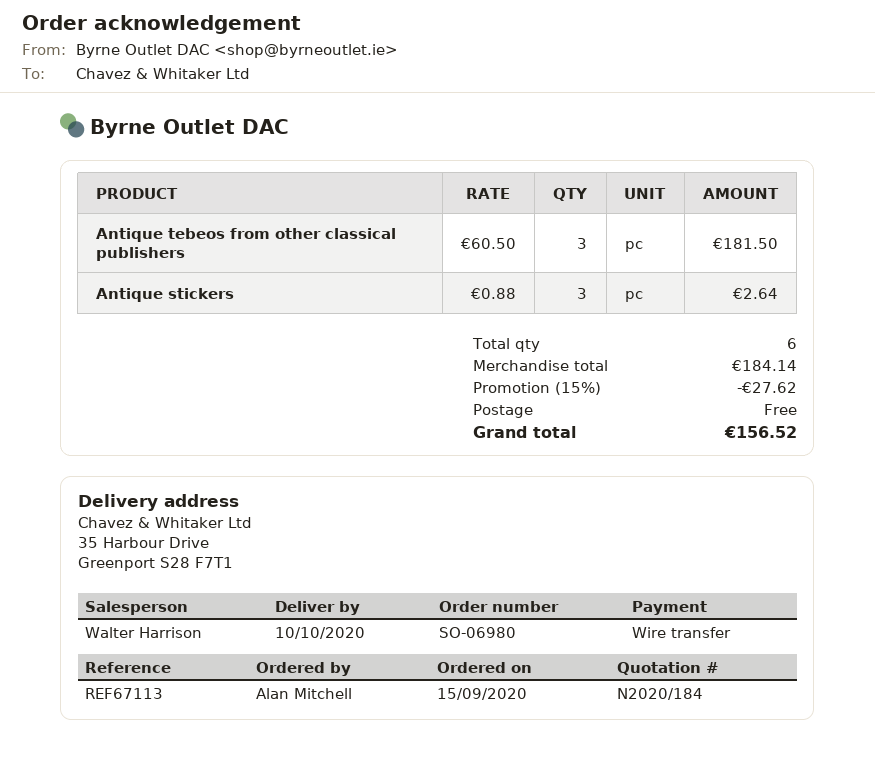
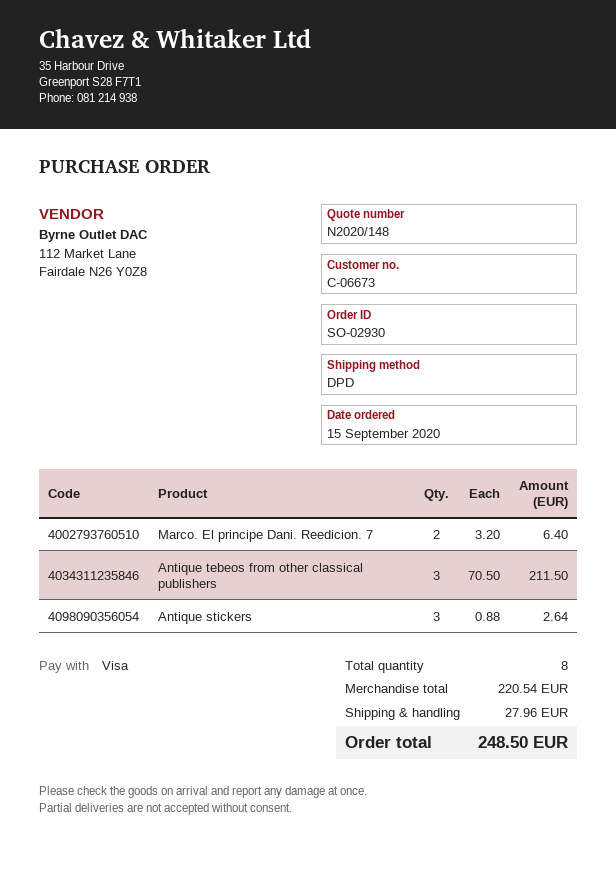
quote number: N2020/184 -> N2020/148
order number: SO-06980 -> SO-02930
payment method: bank transfer -> Visa
Antique tebeos from other classical publishers: 3 x 60.50 = 181.50 -> 3 x 70.50 = 211.50
Marco. El principe Dani. Reedicion. 7: none -> 2 x 3.20 = 6.40
total quantity: 6 -> 8
subtotal: 184.14 -> 220.54
discount: 15% = 27.62 -> none
shipping: 0.00 -> 27.96
total: 156.52 -> 248.50

